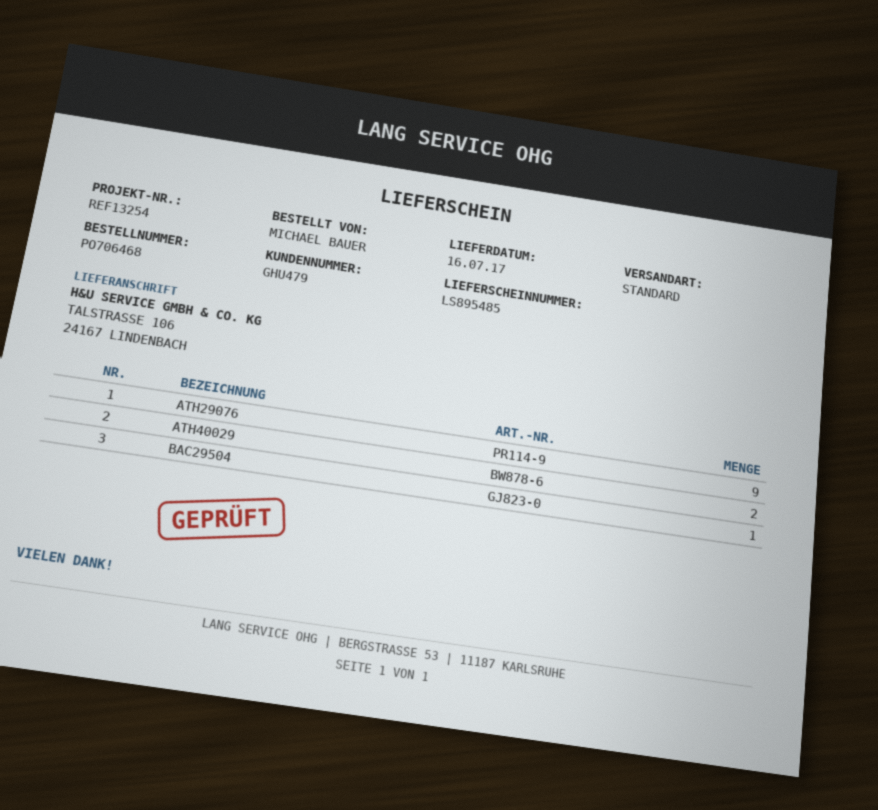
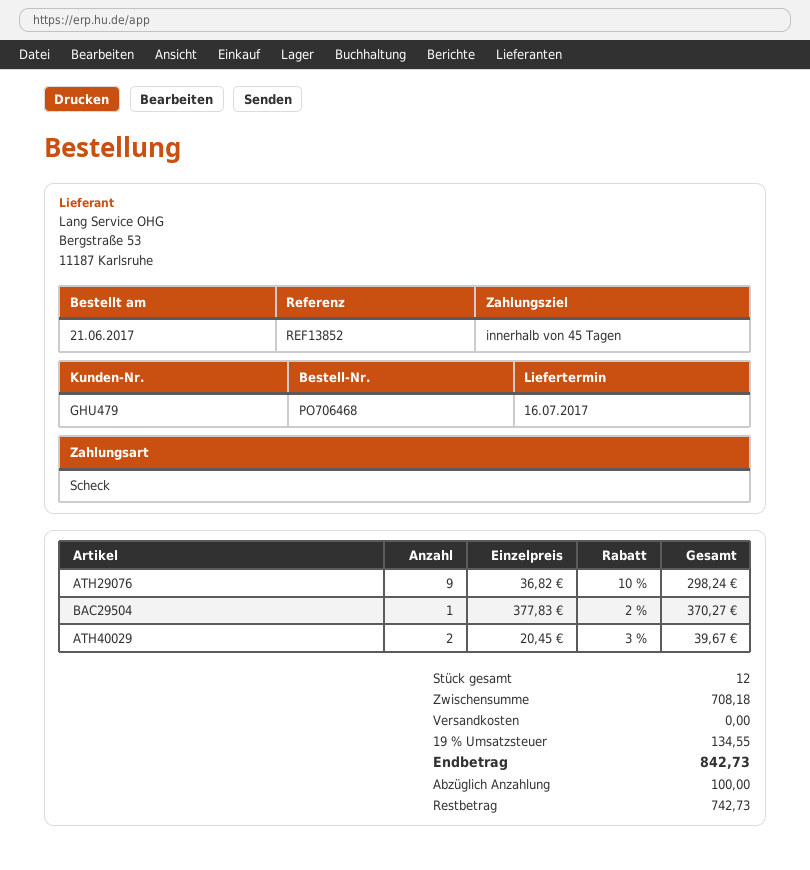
reference: REF13254 -> REF13852

